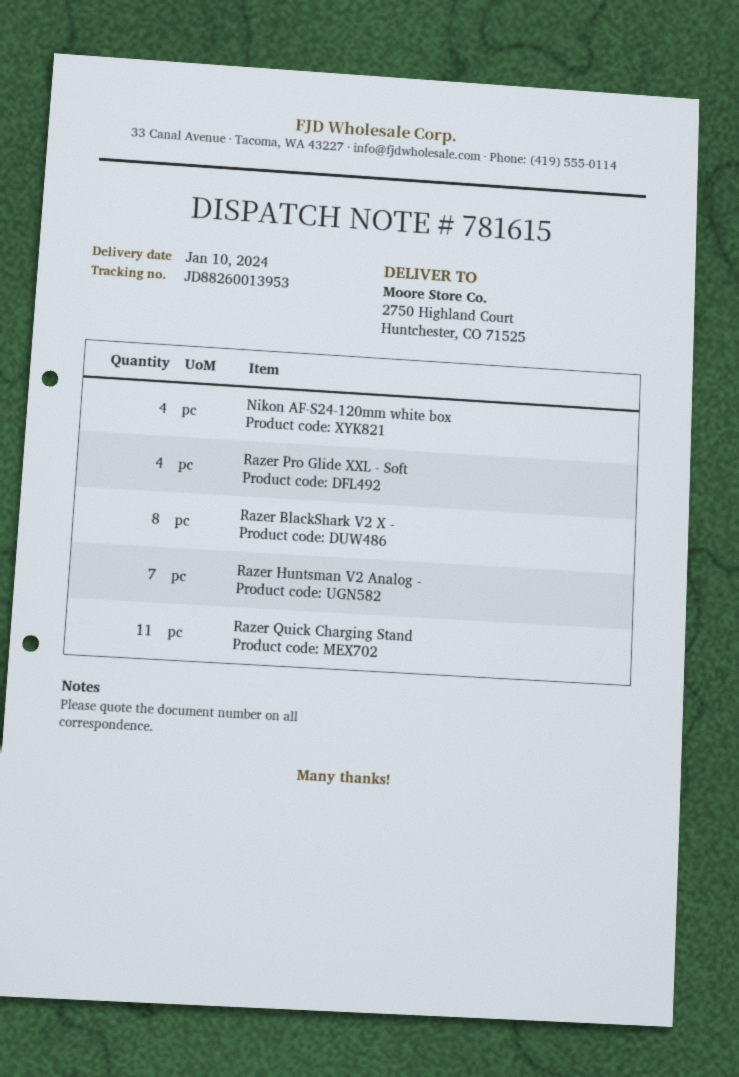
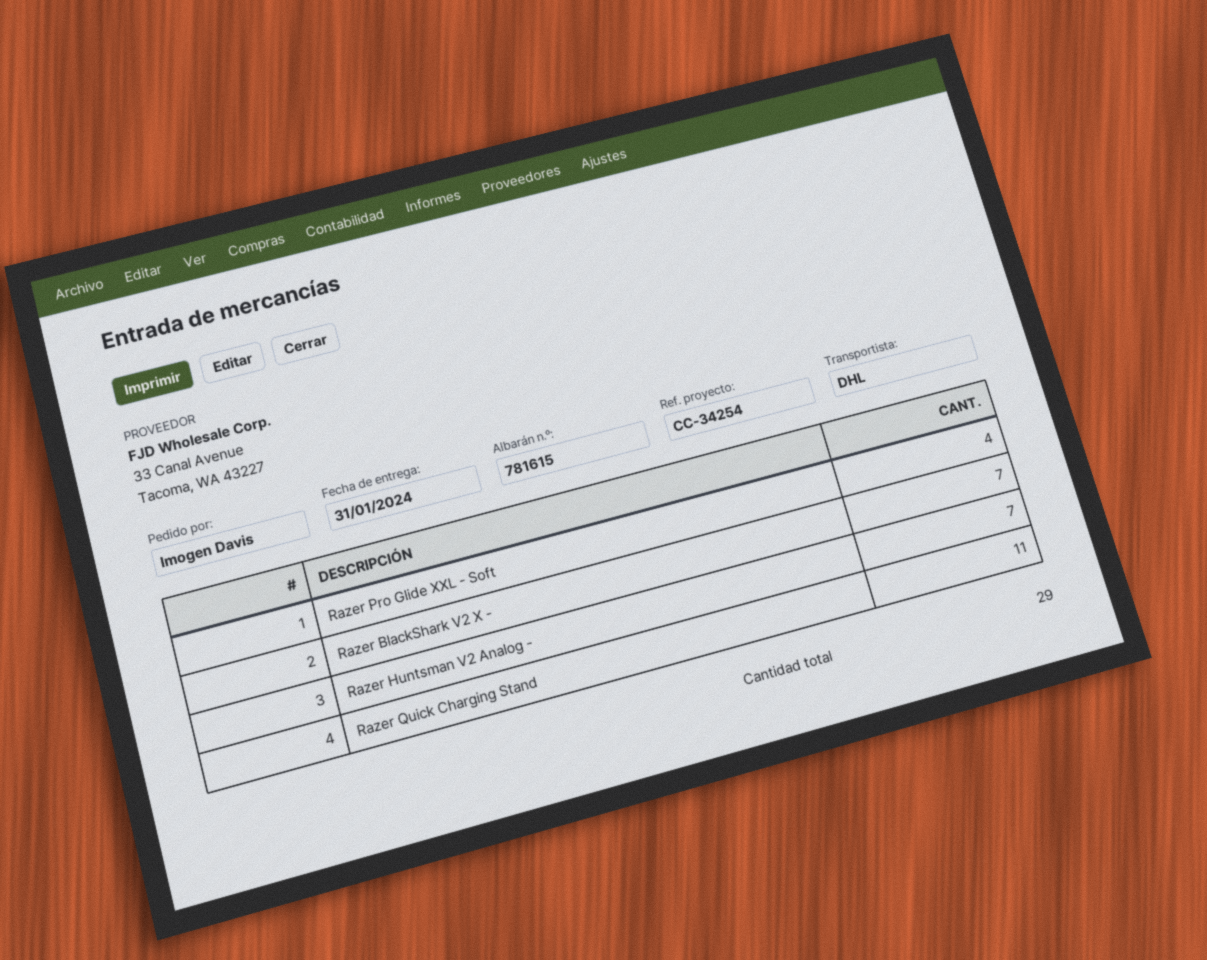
delivery date: 2024-01-10 -> 2024-01-31
Nikon AF-S24-120mm white box: 4 -> none
Razer BlackShark V2 X -: 8 -> 7

